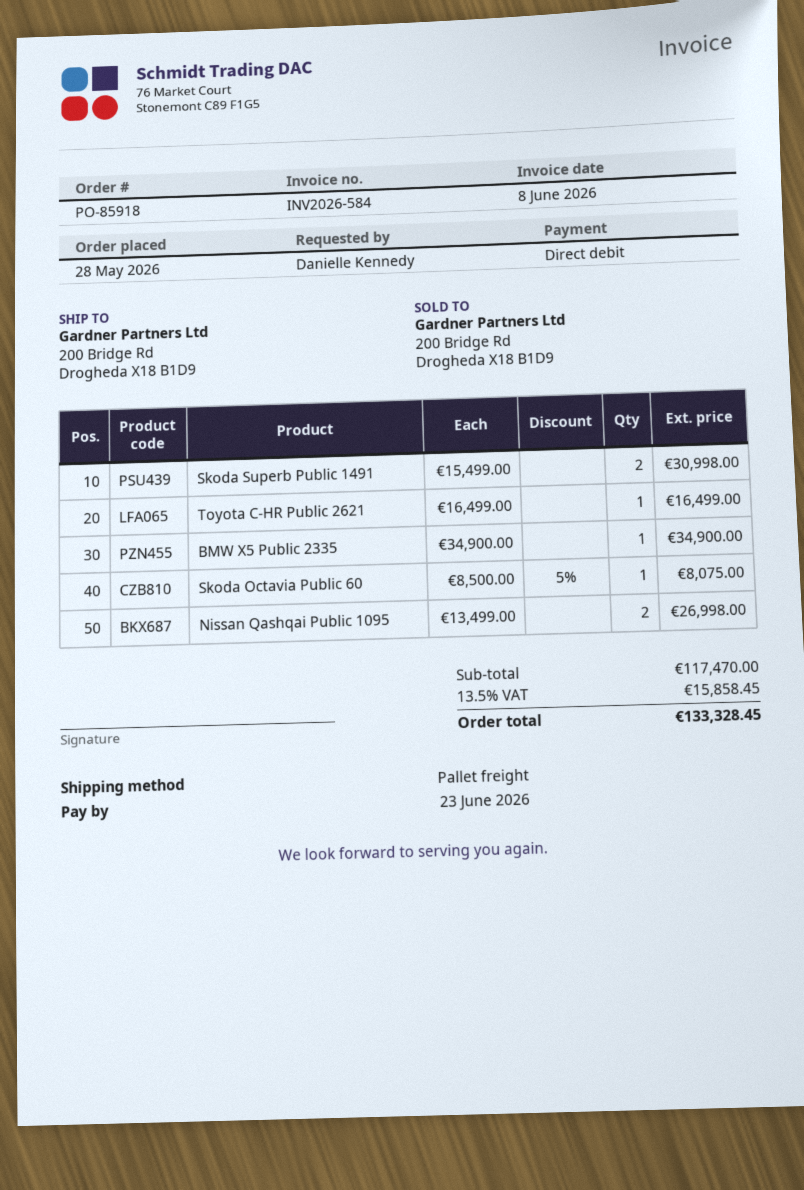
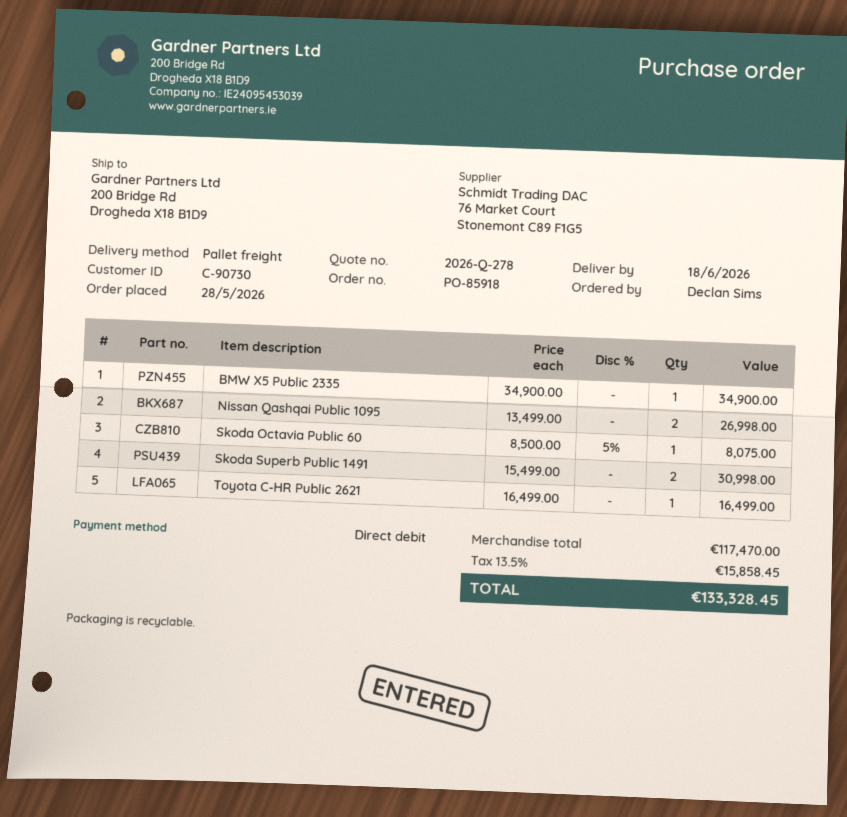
ordered by: Danielle Kennedy -> Declan Sims

